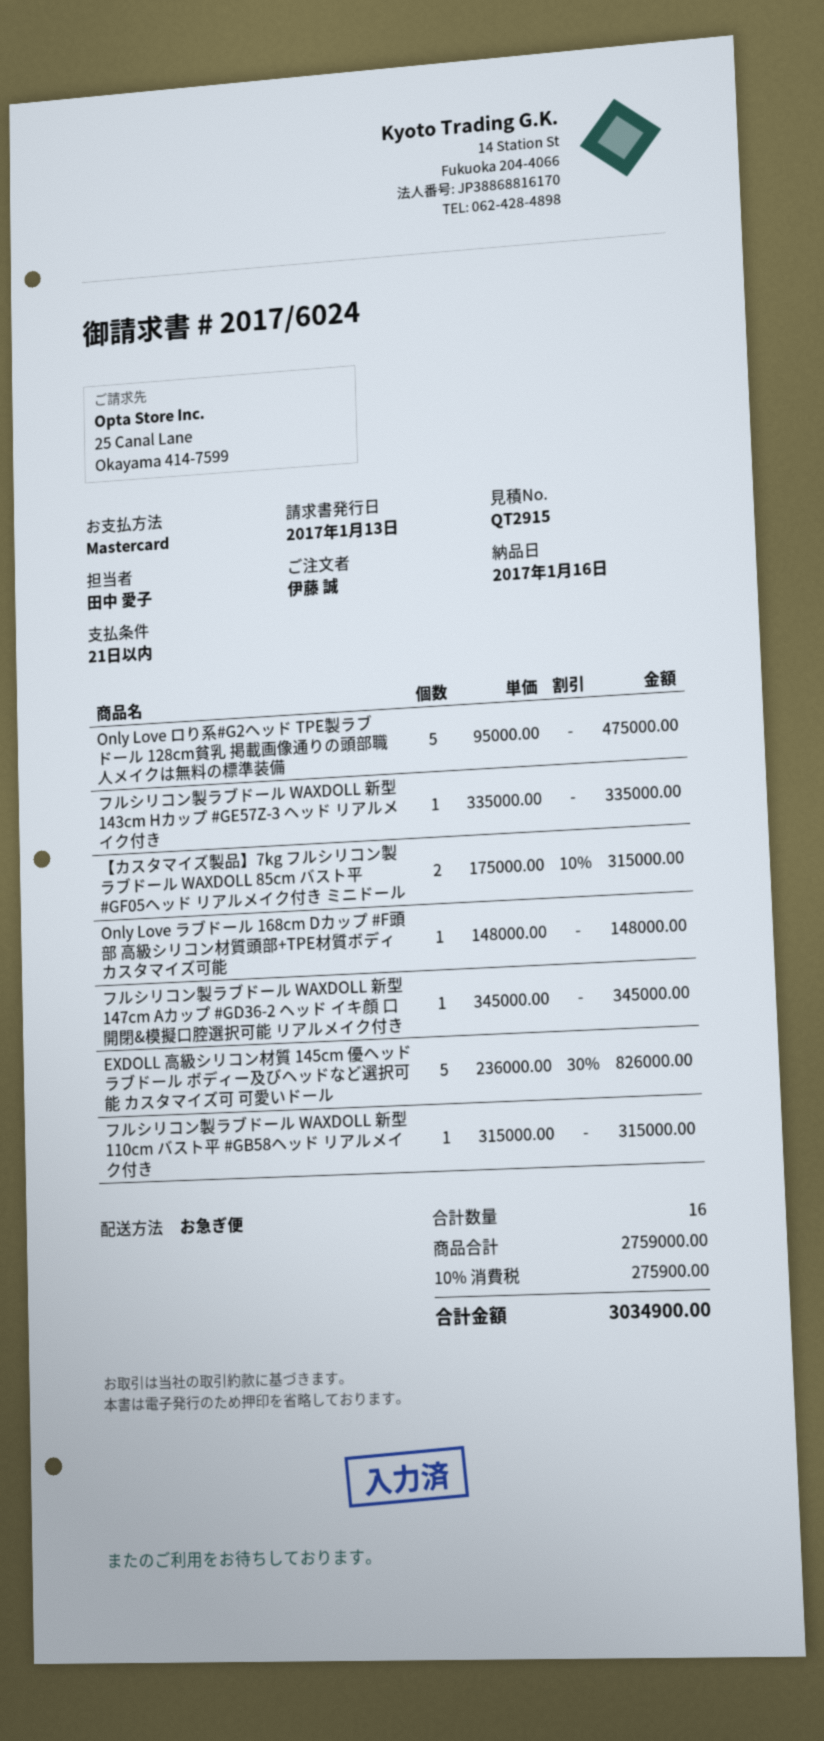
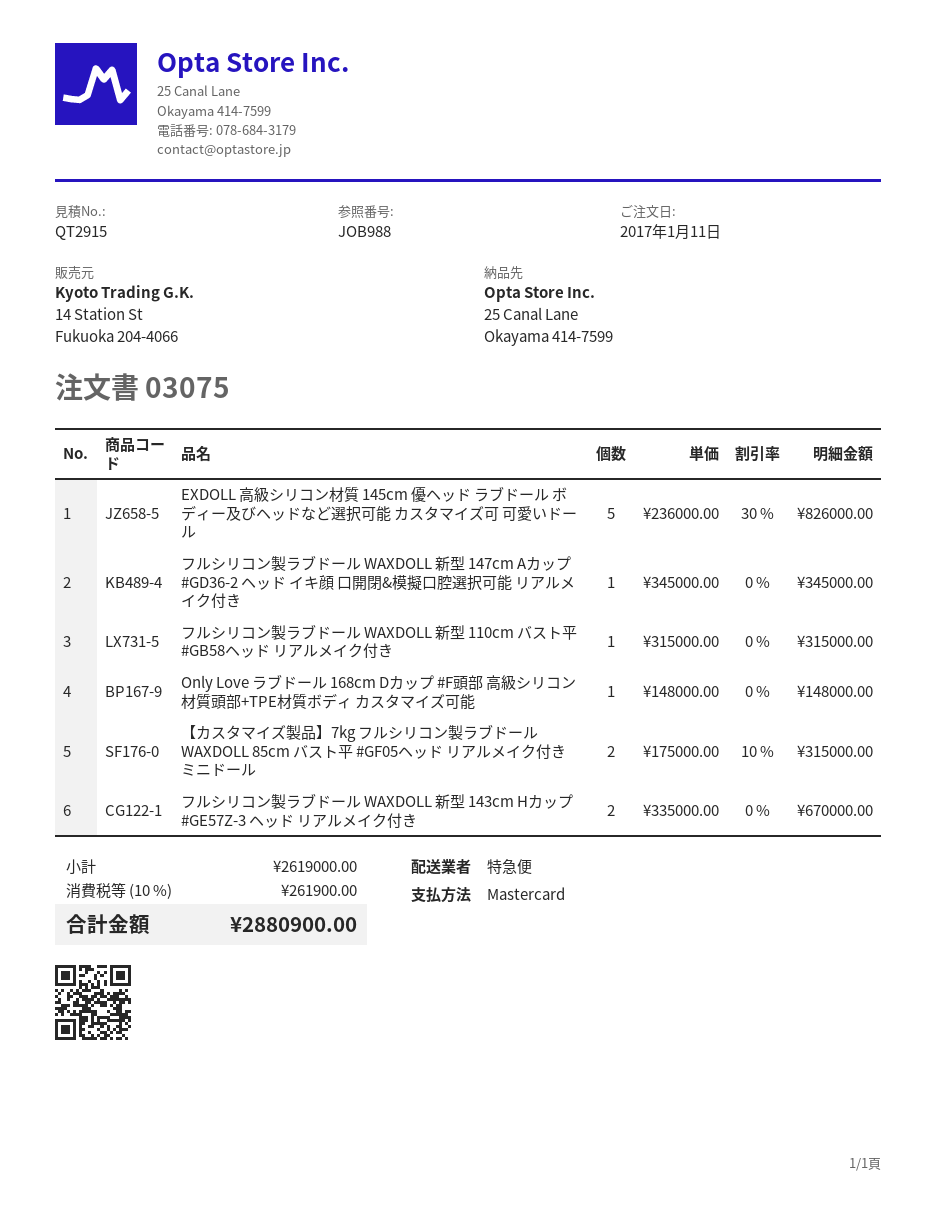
Only Love ロり系#G2ヘッド TPE製ラブドール 128cm貧乳 掲載画像通りの頭部職人メイクは無料の標準装備: 5 x 95000.00 = 475000.00 -> none
フルシリコン製ラブドール WAXDOLL 新型 143cm Hカップ #GE57Z-3 ヘッド リアルメイク付き: 1 x 335000.00 = 335000.00 -> 2 x 335000.00 = 670000.00
subtotal: 2759000.00 -> 2619000.00
tax: 10% = 275900.00 -> 10% = 261900.00
total: 3034900.00 -> 2880900.00

